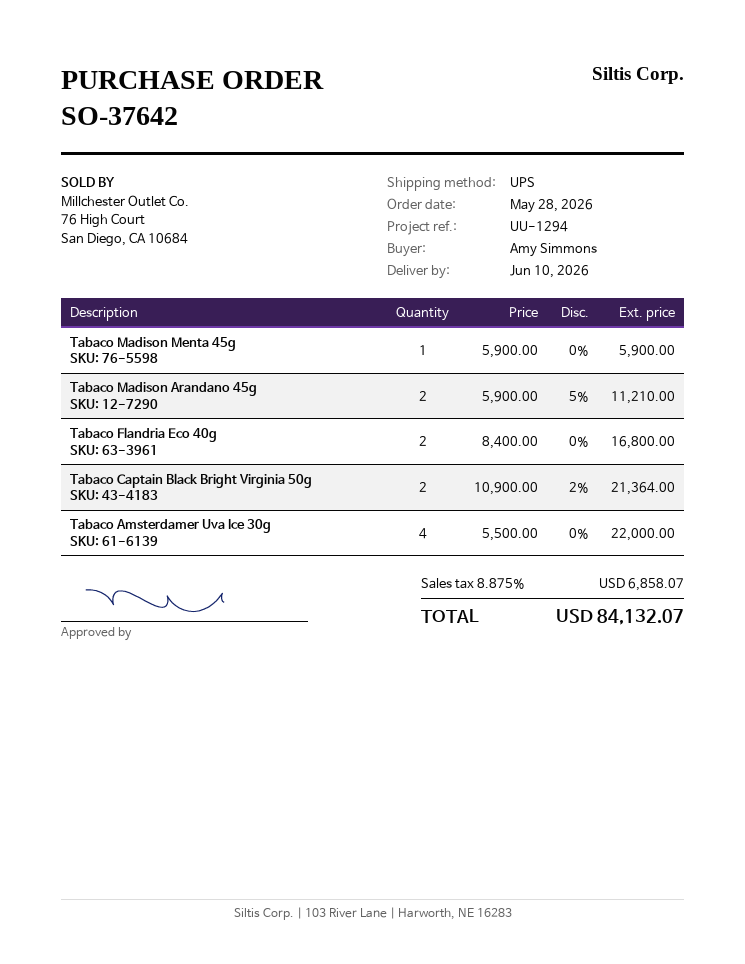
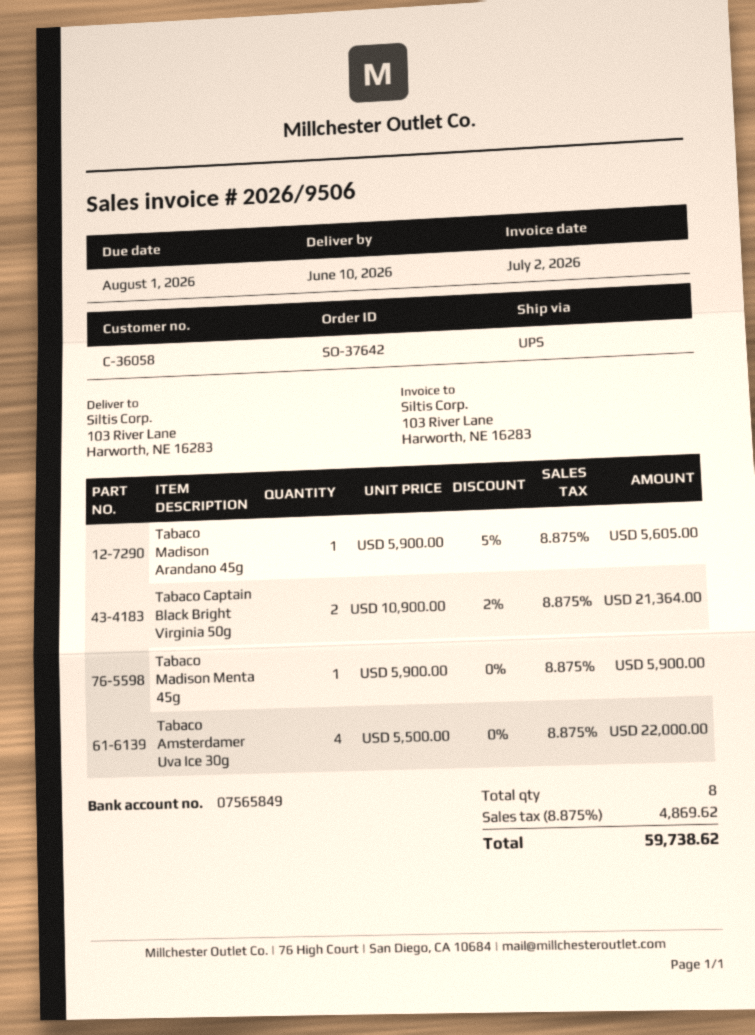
Tabaco Madison Arandano 45g: 2 x 5900.00 - 5% = 11210.00 -> 1 x 5900.00 - 5% = 5605.00
Tabaco Flandria Eco 40g: 2 x 8400.00 = 16800.00 -> none
tax: 8.875% = 6858.07 -> 8.875% = 4869.62
total: 84132.07 -> 59738.62

